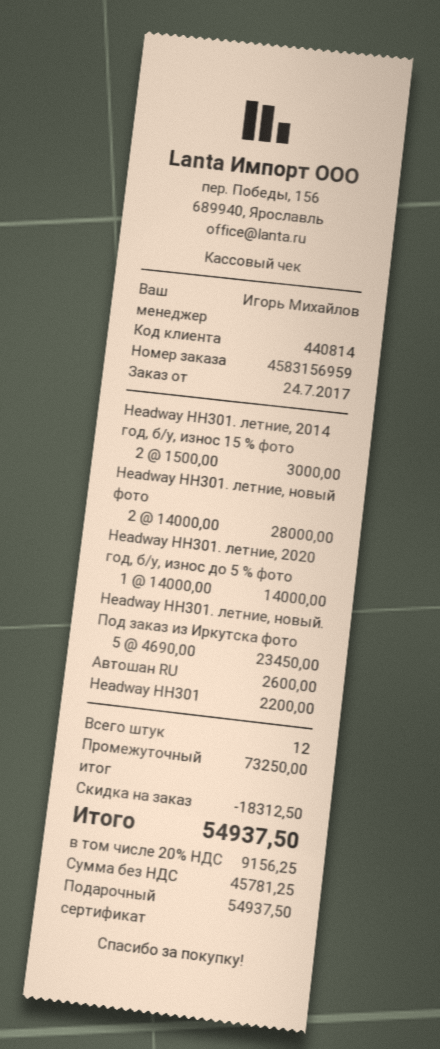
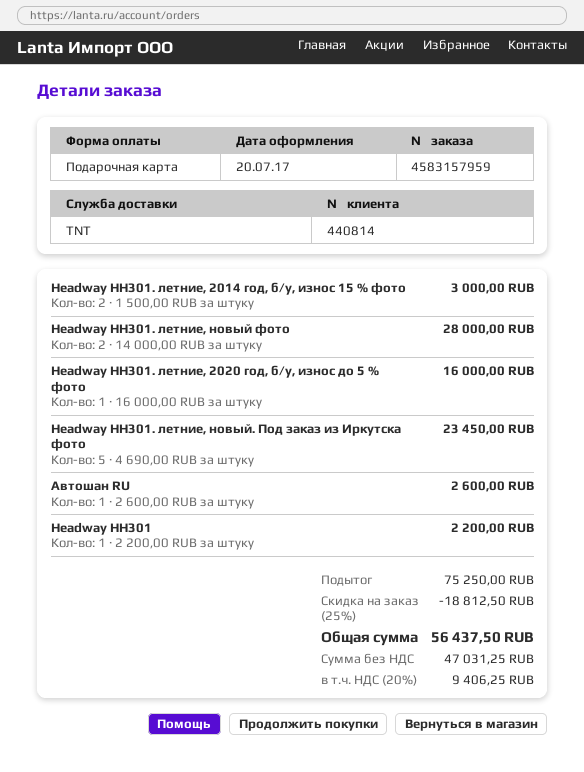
order number: 4583156959 -> 4583157959
order date: 2017-07-24 -> 2017-07-20
Headway HH301. летние, 2020 год, б/у, износ до 5 % фото: 1 x 14000.00 = 14000.00 -> 1 x 16000.00 = 16000.00
subtotal: 73250.00 -> 75250.00
discount: 18312.50 -> 18812.50
net: 45781.25 -> 47031.25
tax: 20% = 9156.25 -> 20% = 9406.25
total: 54937.50 -> 56437.50

